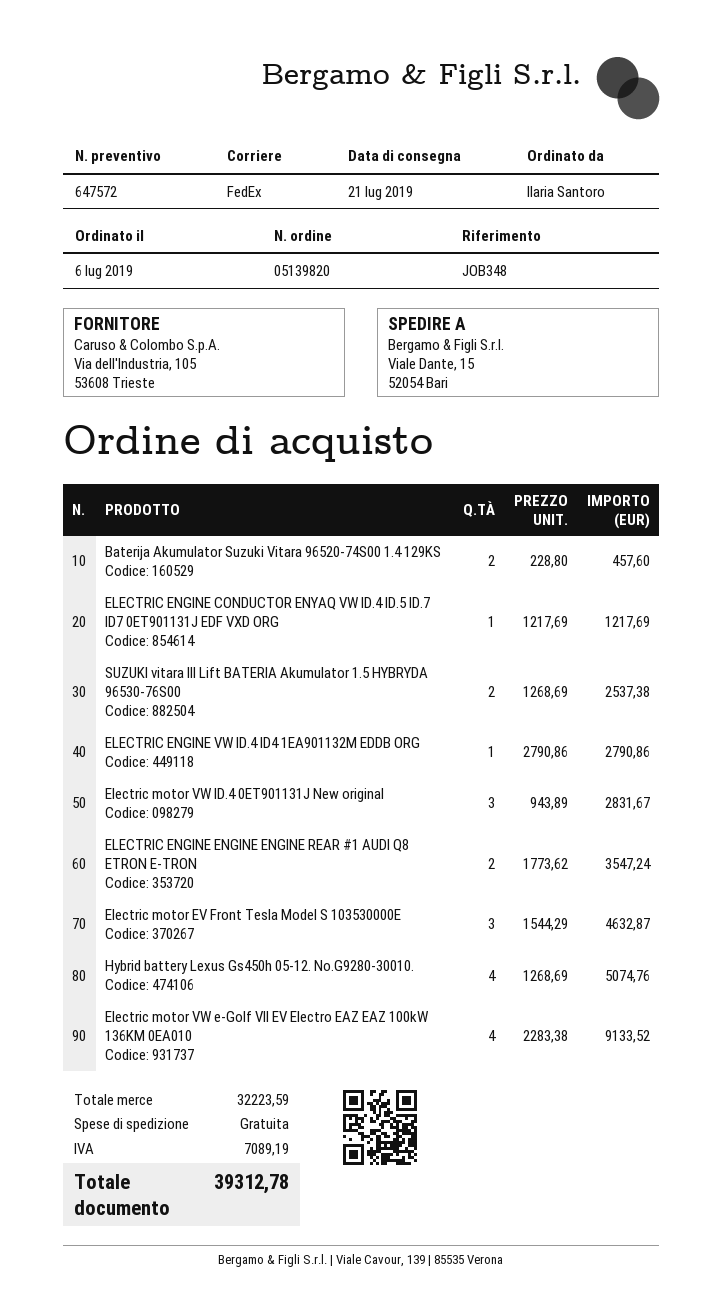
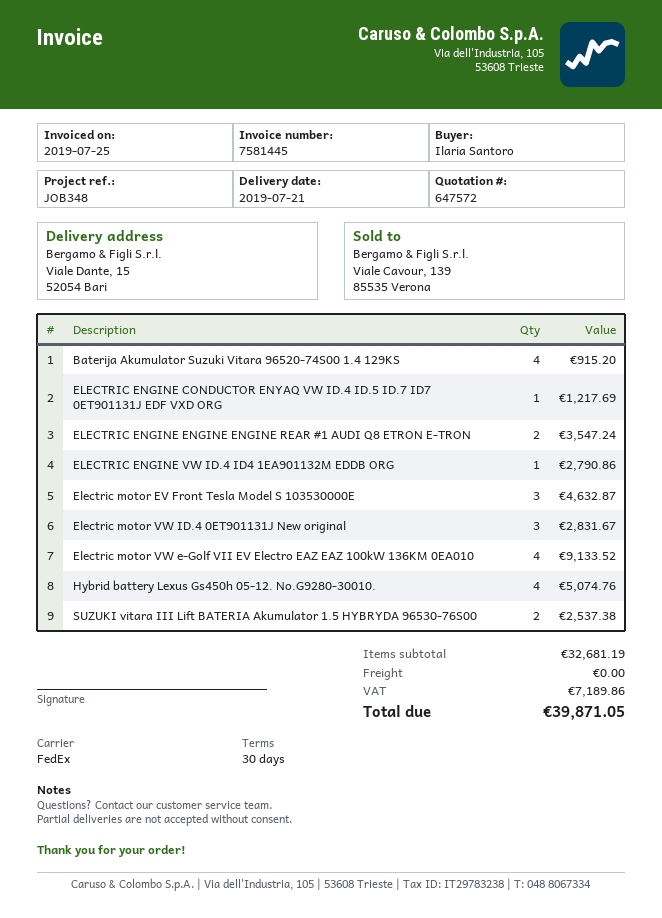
Baterija Akumulator Suzuki Vitara 96520-74S00 1.4 129KS: 2 for 457.60 -> 4 for 915.20
subtotal: 32223.59 -> 32681.19
tax: 7089.19 -> 7189.86
total: 39312.78 -> 39871.05

